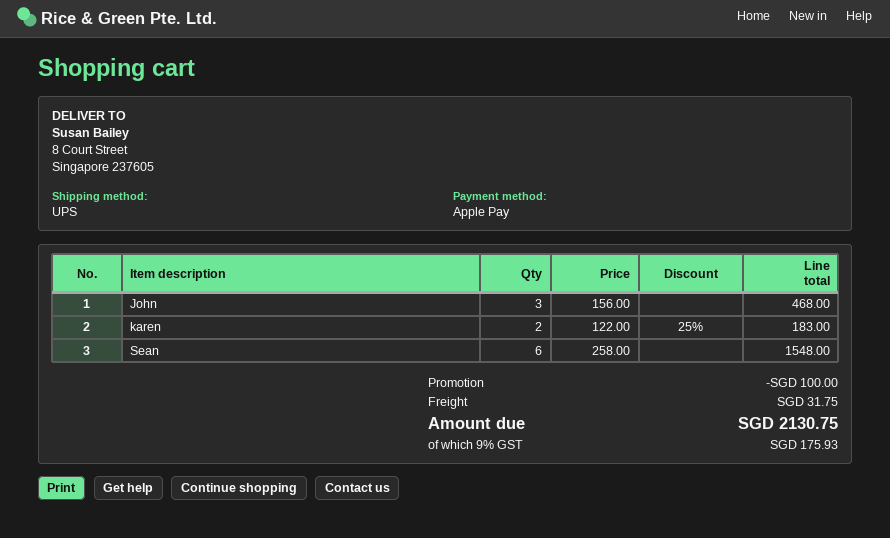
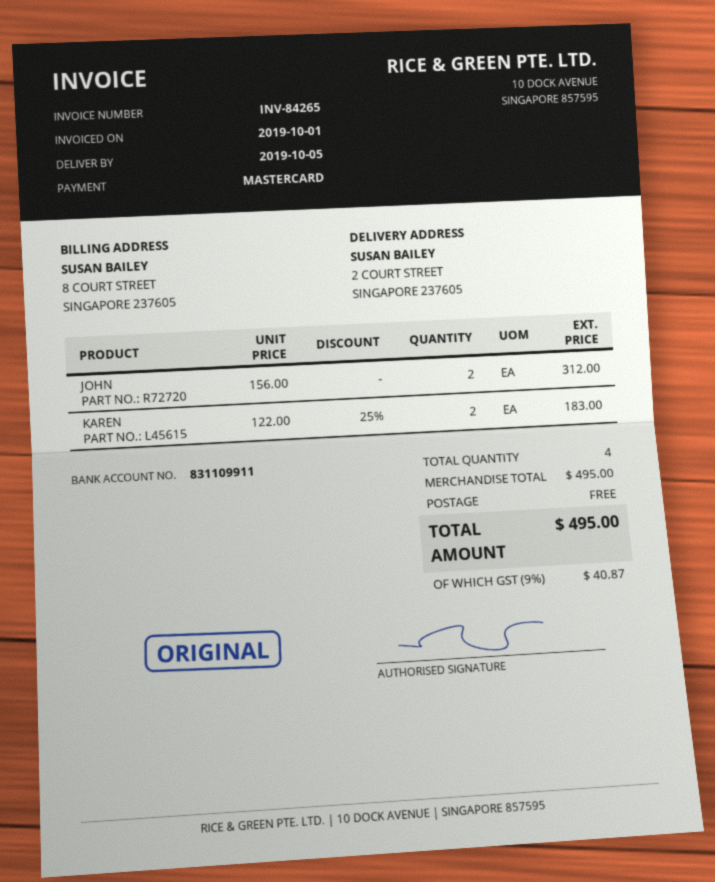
payment method: Apple Pay -> Mastercard
ship to: 8 Court Street, Singapore 237605 -> 2 COURT STREET, SINGAPORE 237605
John: 3 x 156.00 = 468.00 -> 2 x 156.00 = 312.00
Sean: 6 x 258.00 = 1548.00 -> none
discount: 100.00 -> none
shipping: 31.75 -> 0.00
tax: 9% = 175.93 -> 9% = 40.87
total: 2130.75 -> 495.00

